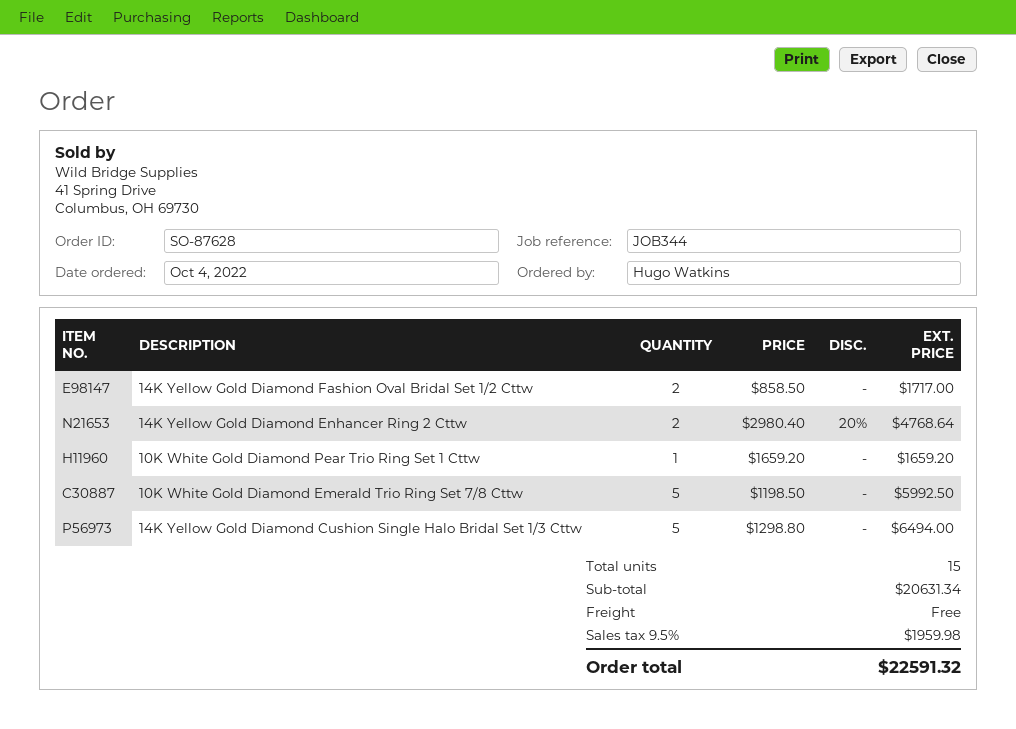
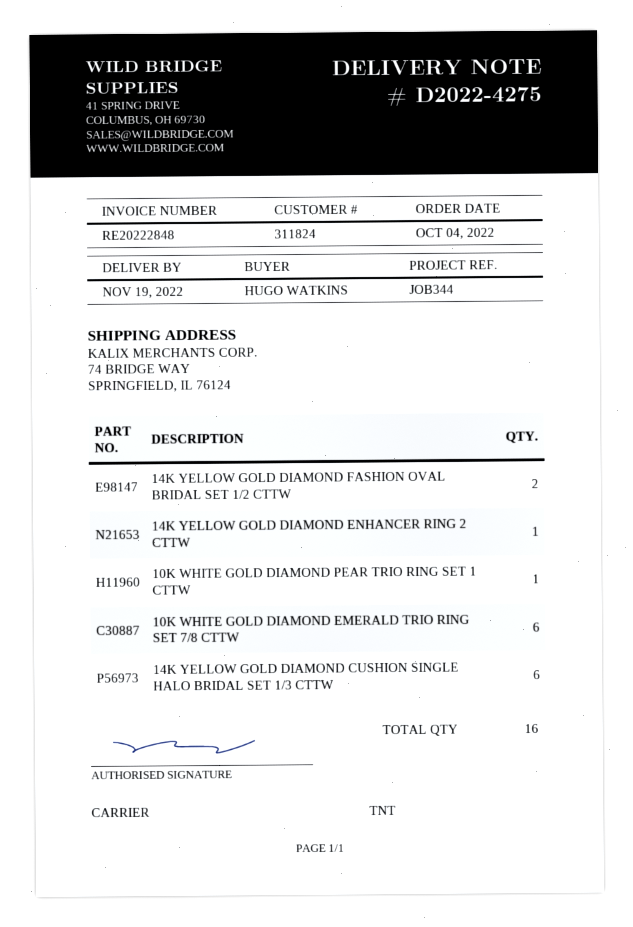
14K Yellow Gold Diamond Enhancer Ring 2 Cttw: 2 -> 1
10K White Gold Diamond Emerald Trio Ring Set 7/8 Cttw: 5 -> 6
14K Yellow Gold Diamond Cushion Single Halo Bridal Set 1/3 Cttw: 5 -> 6
total quantity: 15 -> 16

